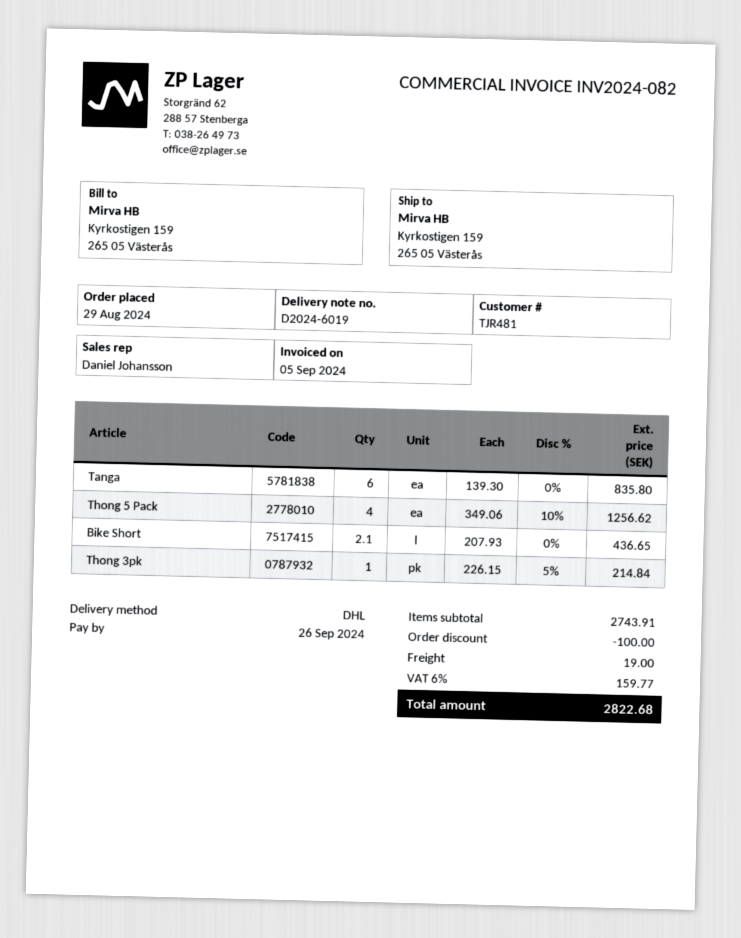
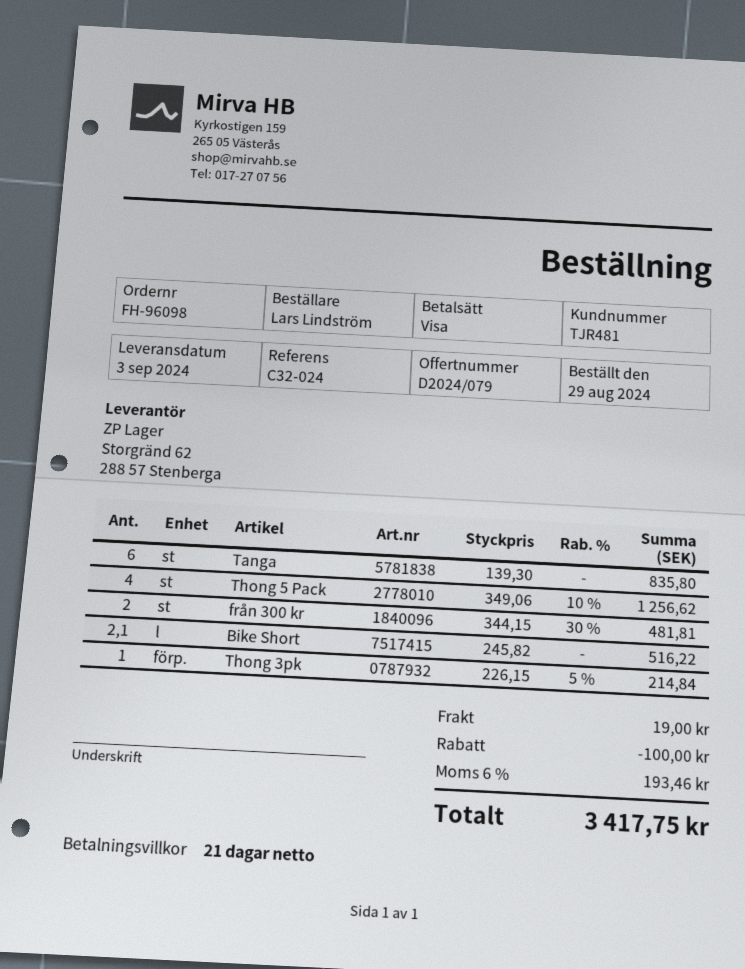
Bike Short: 2.1 x 207.93 = 436.65 -> 2.1 x 245.82 = 516.22
från 300 kr: none -> 2 x 344.15 - 30% = 481.81
tax: 6% = 159.77 -> 6% = 193.46
total: 2822.68 -> 3417.75

